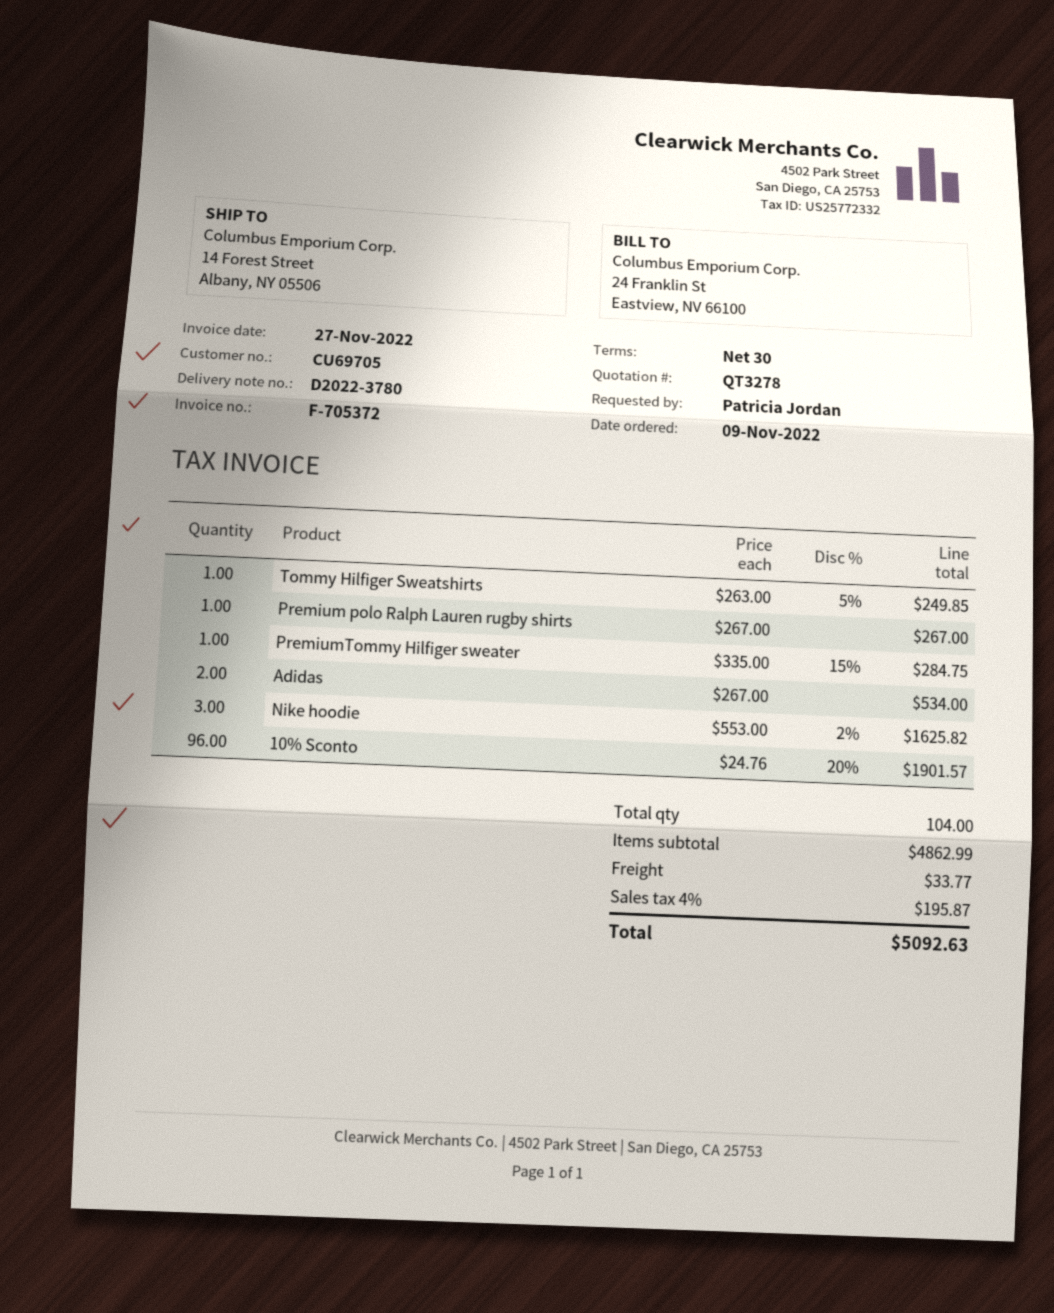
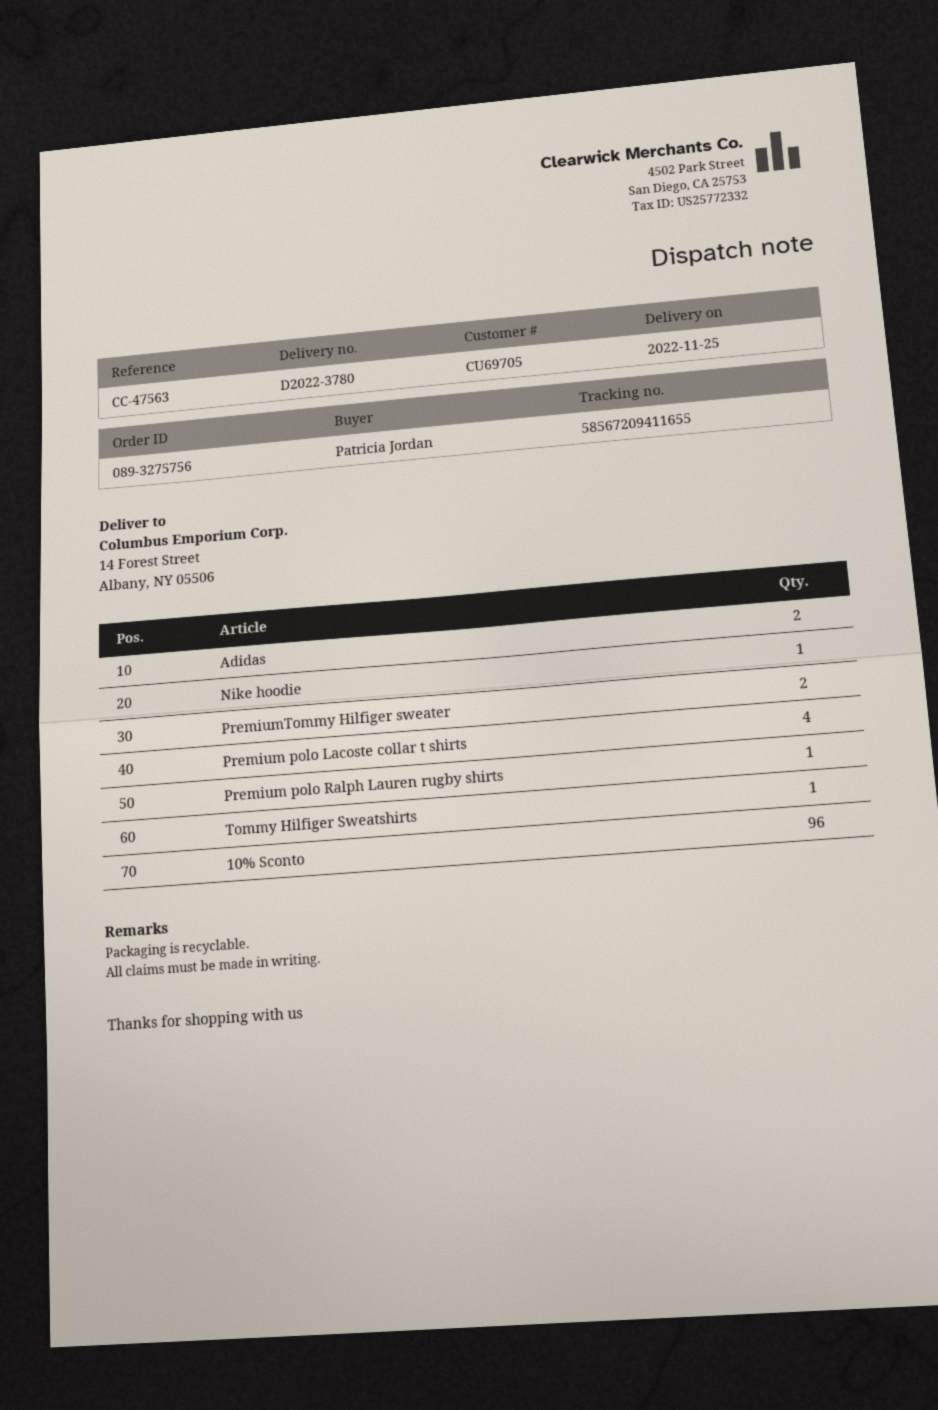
PremiumTommy Hilfiger sweater: 1 -> 2
Nike hoodie: 3 -> 1
Premium polo Lacoste collar t shirts: none -> 4

